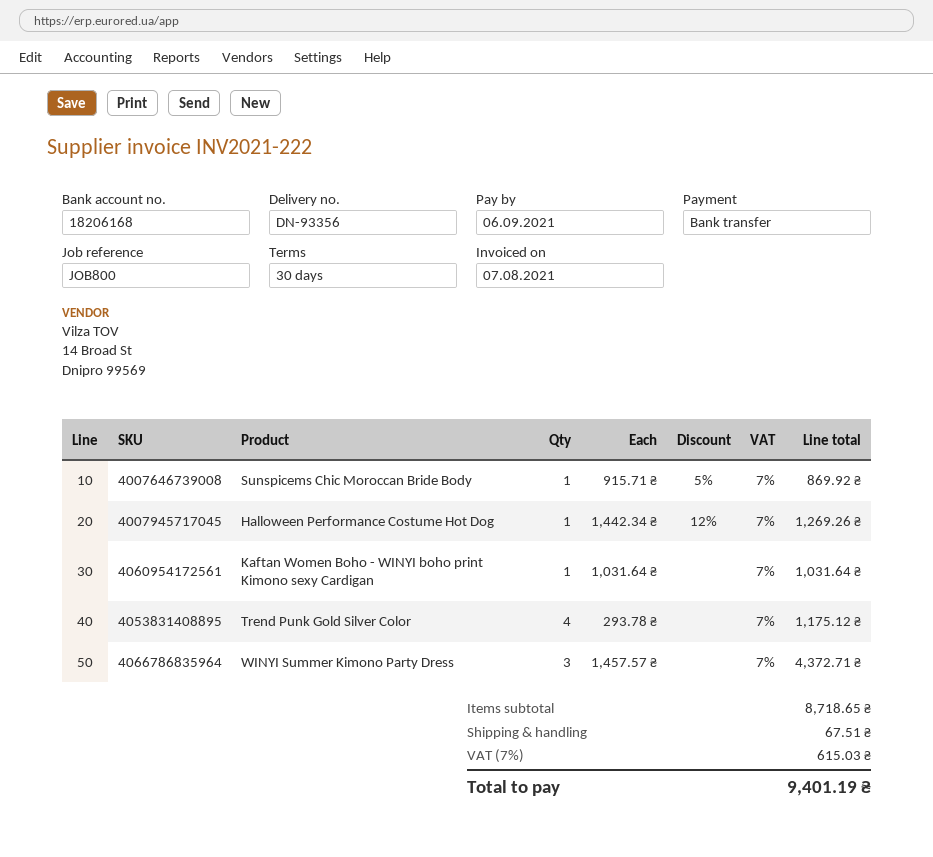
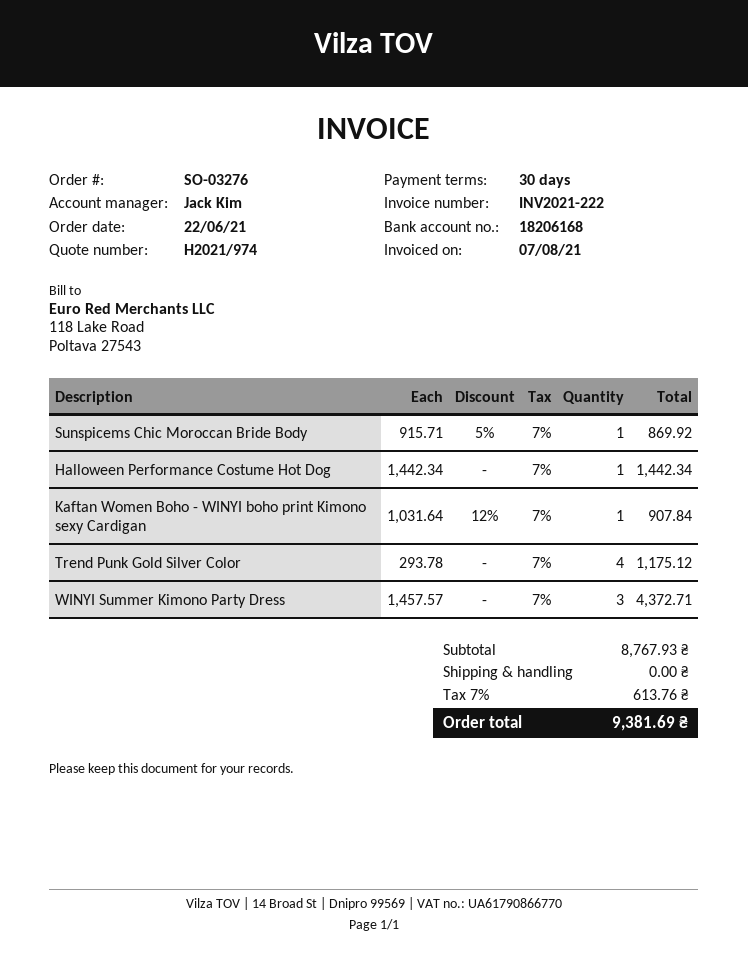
Halloween Performance Costume Hot Dog: 1 x 1442.34 - 12% = 1269.26 -> 1 x 1442.34 = 1442.34
Kaftan Women Boho - WINYI boho print Kimono sexy Cardigan: 1 x 1031.64 = 1031.64 -> 1 x 1031.64 - 12% = 907.84
subtotal: 8718.65 -> 8767.93
shipping: 67.51 -> 0.00
tax: 7% = 615.03 -> 7% = 613.76
total: 9401.19 -> 9381.69

